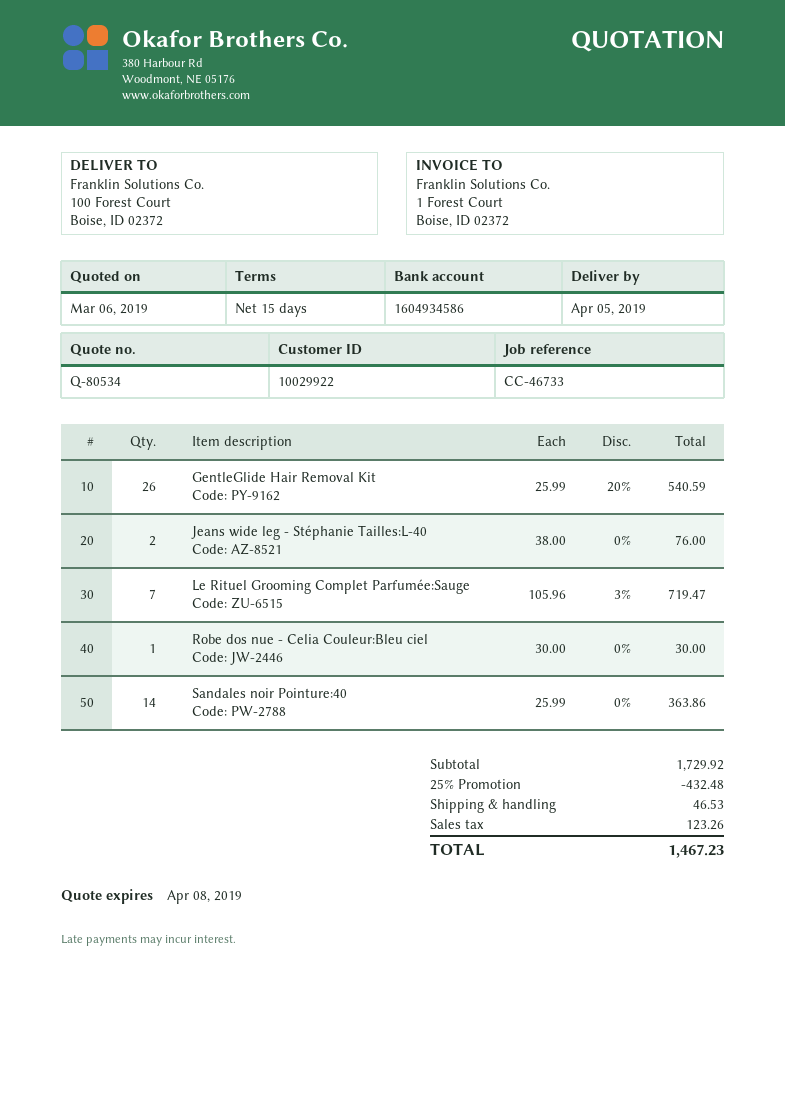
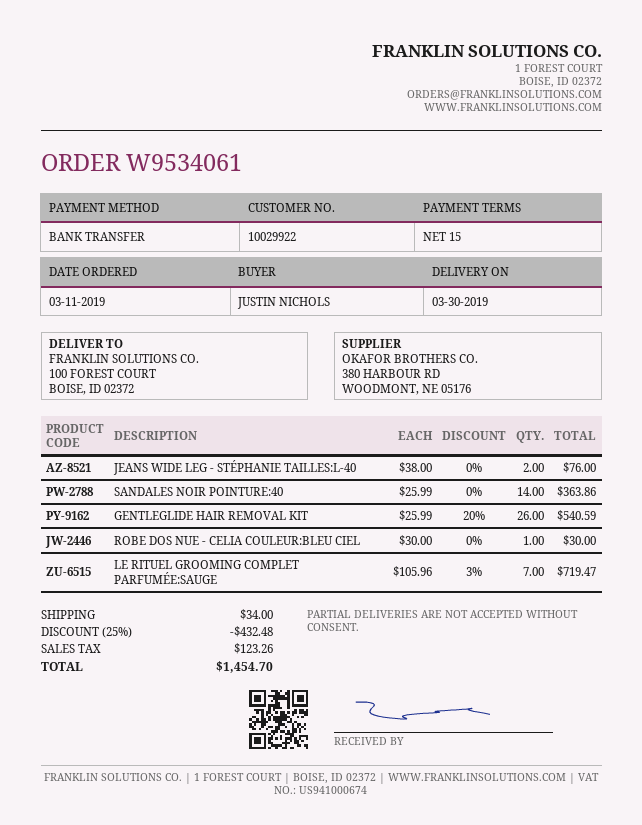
delivery date: 2019-04-05 -> 2019-03-30
shipping: 46.53 -> 34.00
total: 1467.23 -> 1454.70

